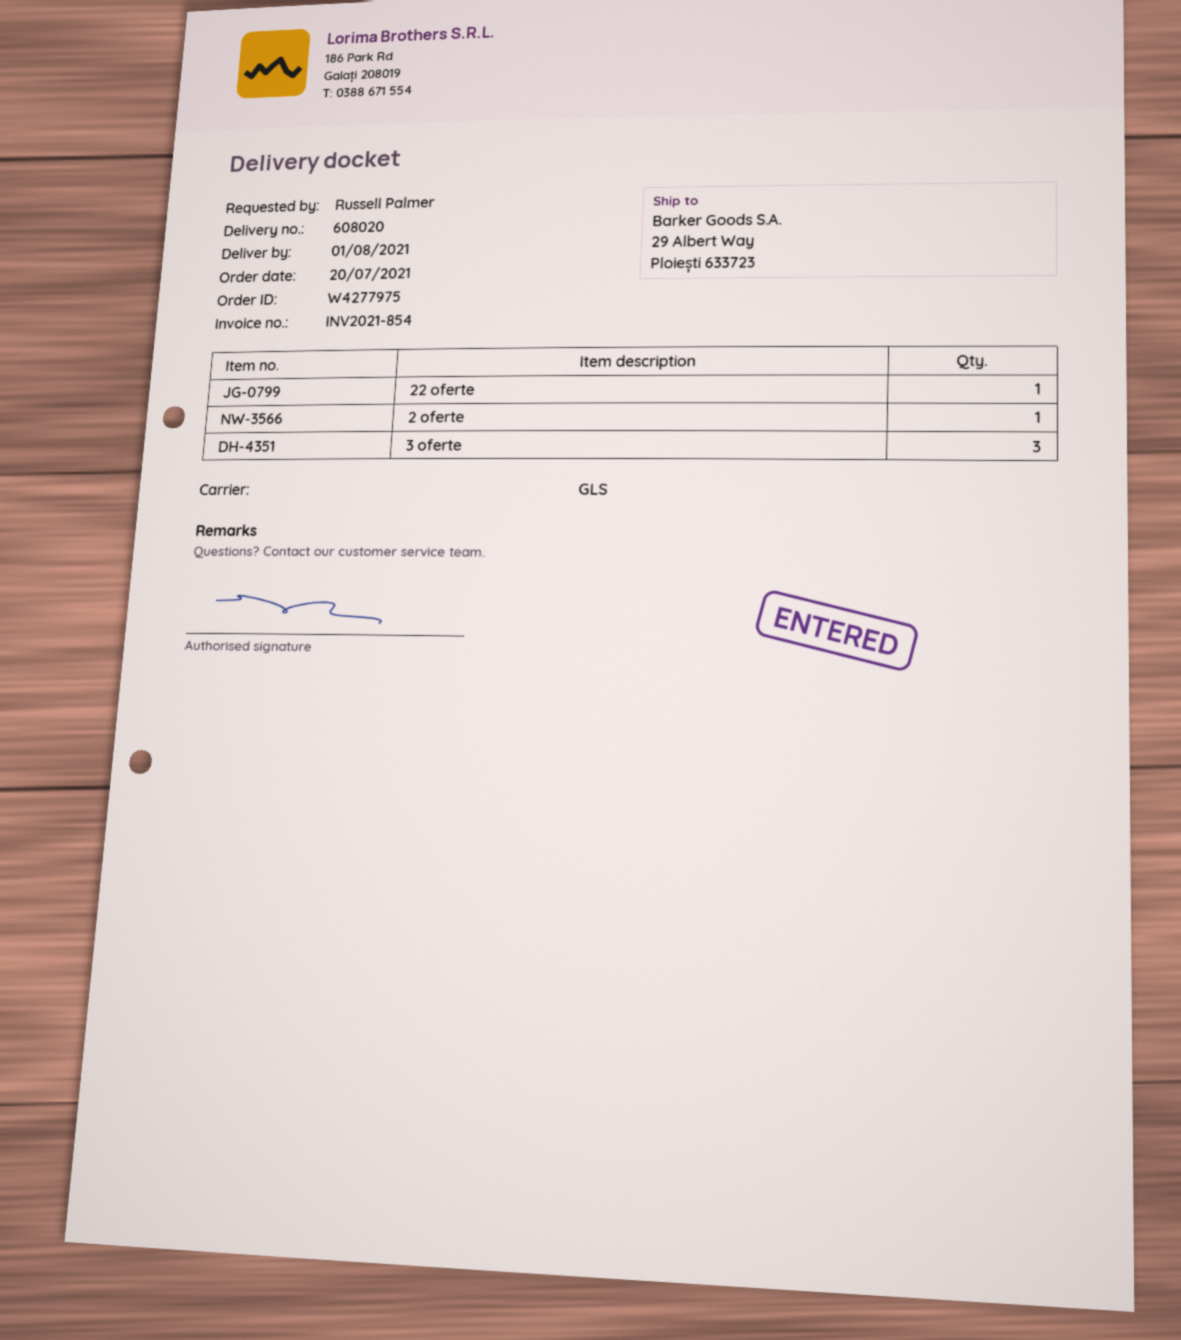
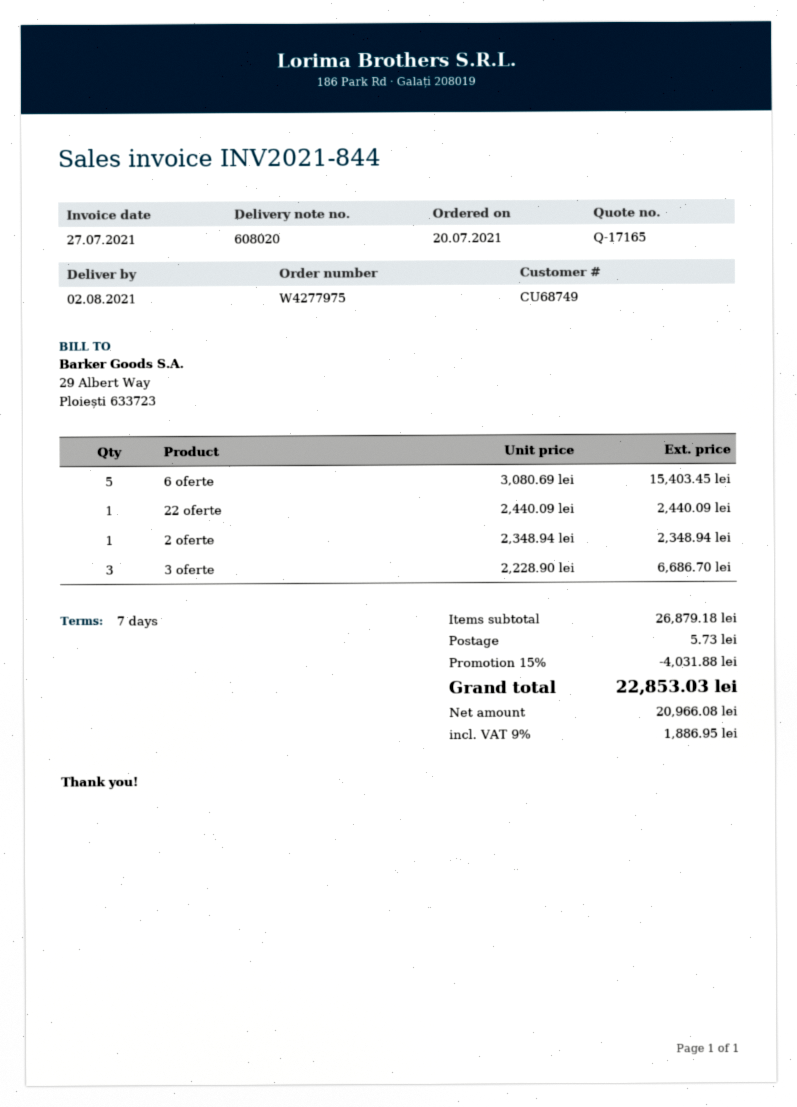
delivery date: 2021-08-01 -> 2021-08-02
invoice number: INV2021-854 -> INV2021-844
6 oferte: none -> 5

